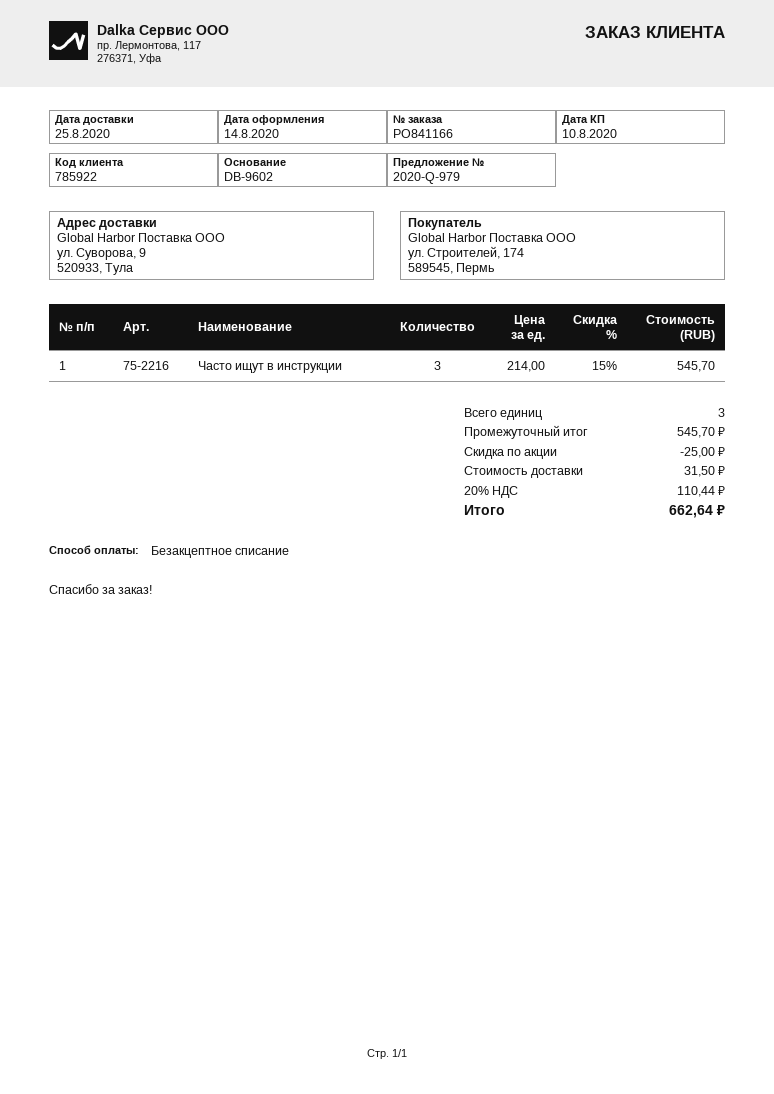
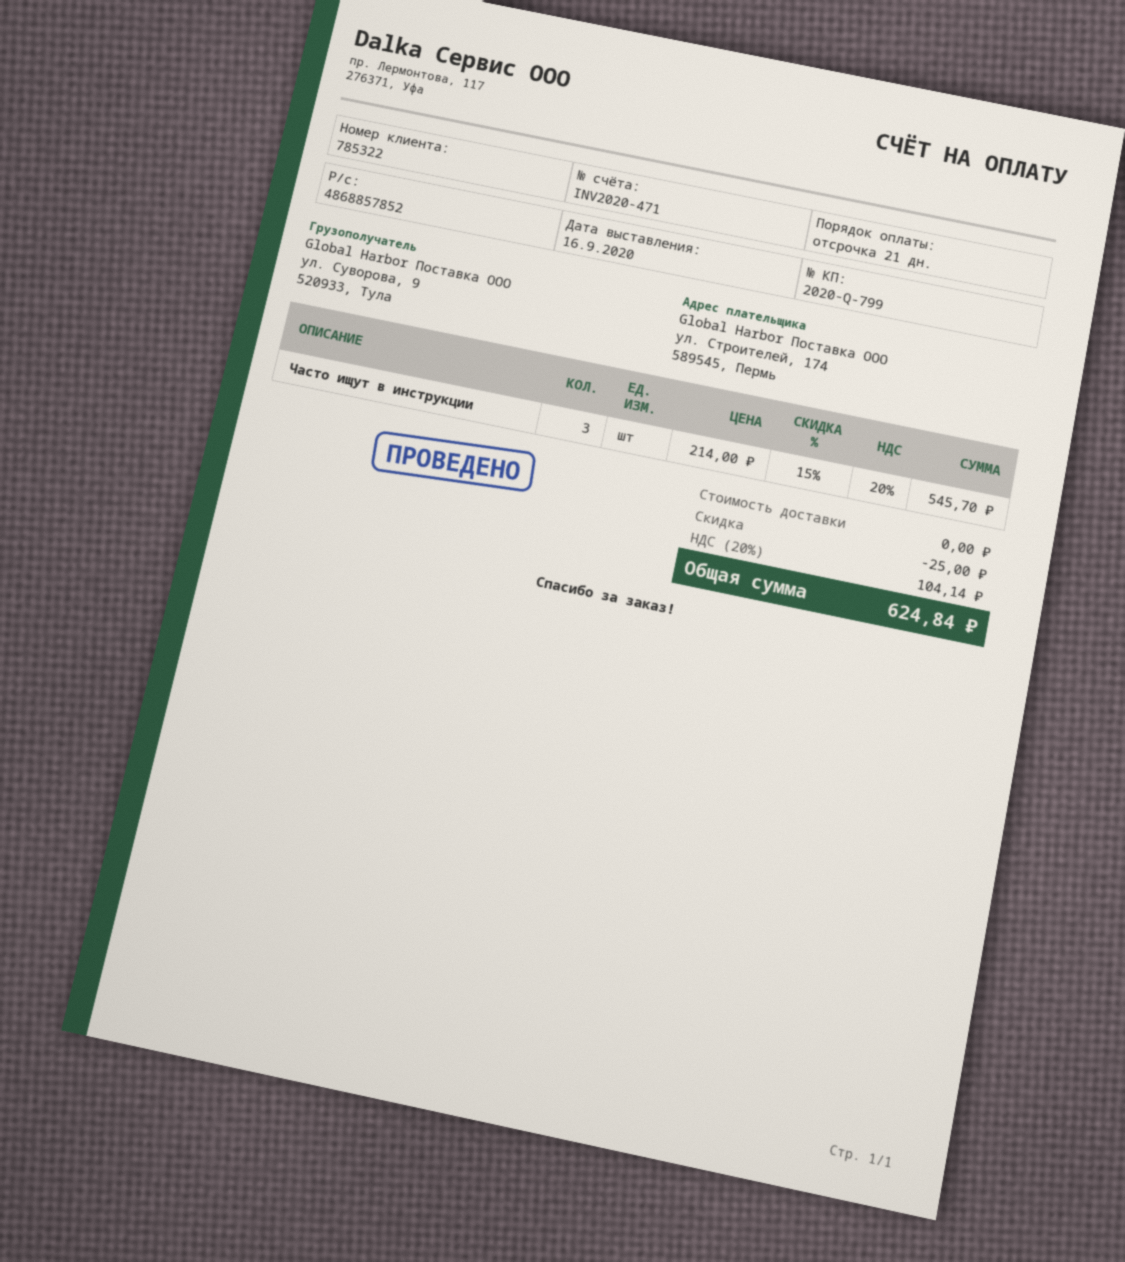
quote number: 2020-Q-979 -> 2020-Q-799
customer number: 785922 -> 785322
shipping: 31.50 -> 0.00
tax: 20% = 110.44 -> 20% = 104.14
total: 662.64 -> 624.84

